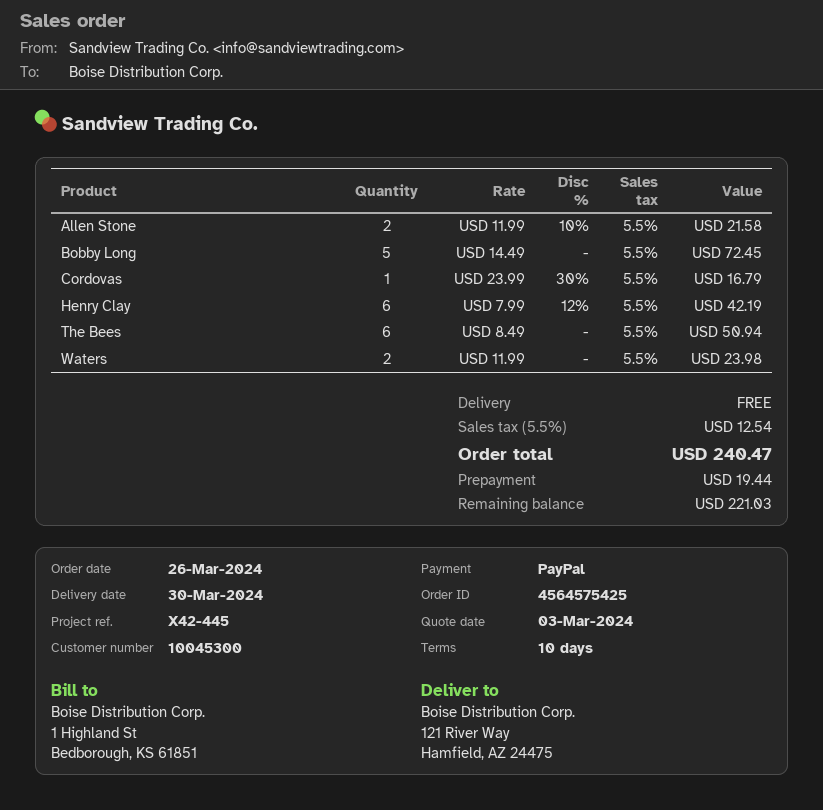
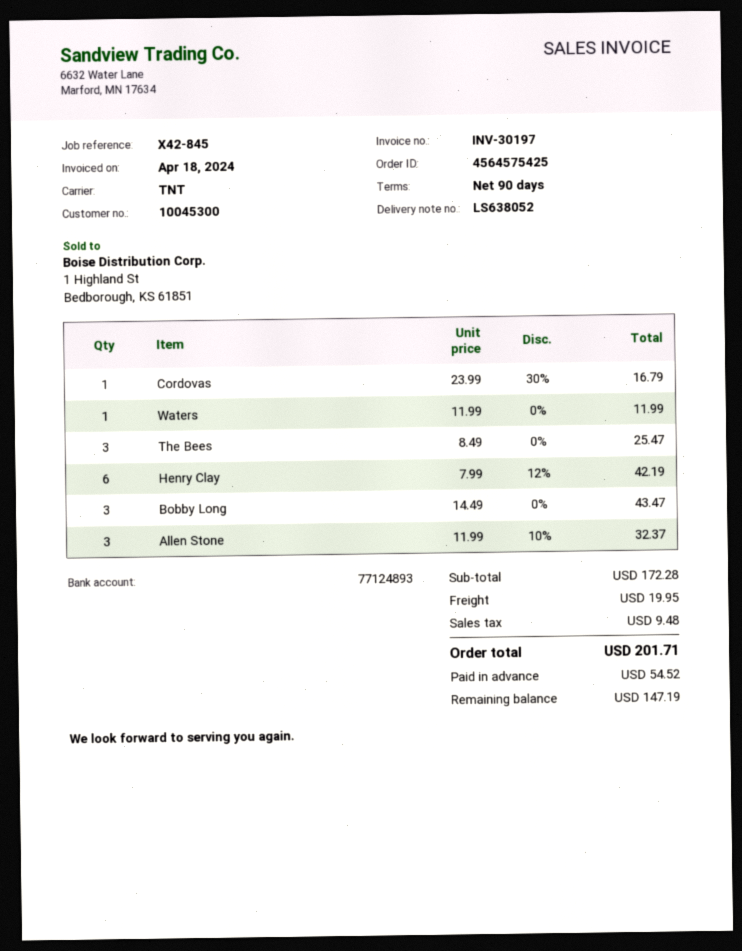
payment terms: 10 days -> 90 days
reference: X42-445 -> X42-845
Allen Stone: 2 x 11.99 - 10% = 21.58 -> 3 x 11.99 - 10% = 32.37
Bobby Long: 5 x 14.49 = 72.45 -> 3 x 14.49 = 43.47
The Bees: 6 x 8.49 = 50.94 -> 3 x 8.49 = 25.47
Waters: 2 x 11.99 = 23.98 -> 1 x 11.99 = 11.99
shipping: 0.00 -> 19.95
tax: 12.54 -> 9.48
total: 240.47 -> 201.71
deposit: 19.44 -> 54.52
balance: 221.03 -> 147.19

